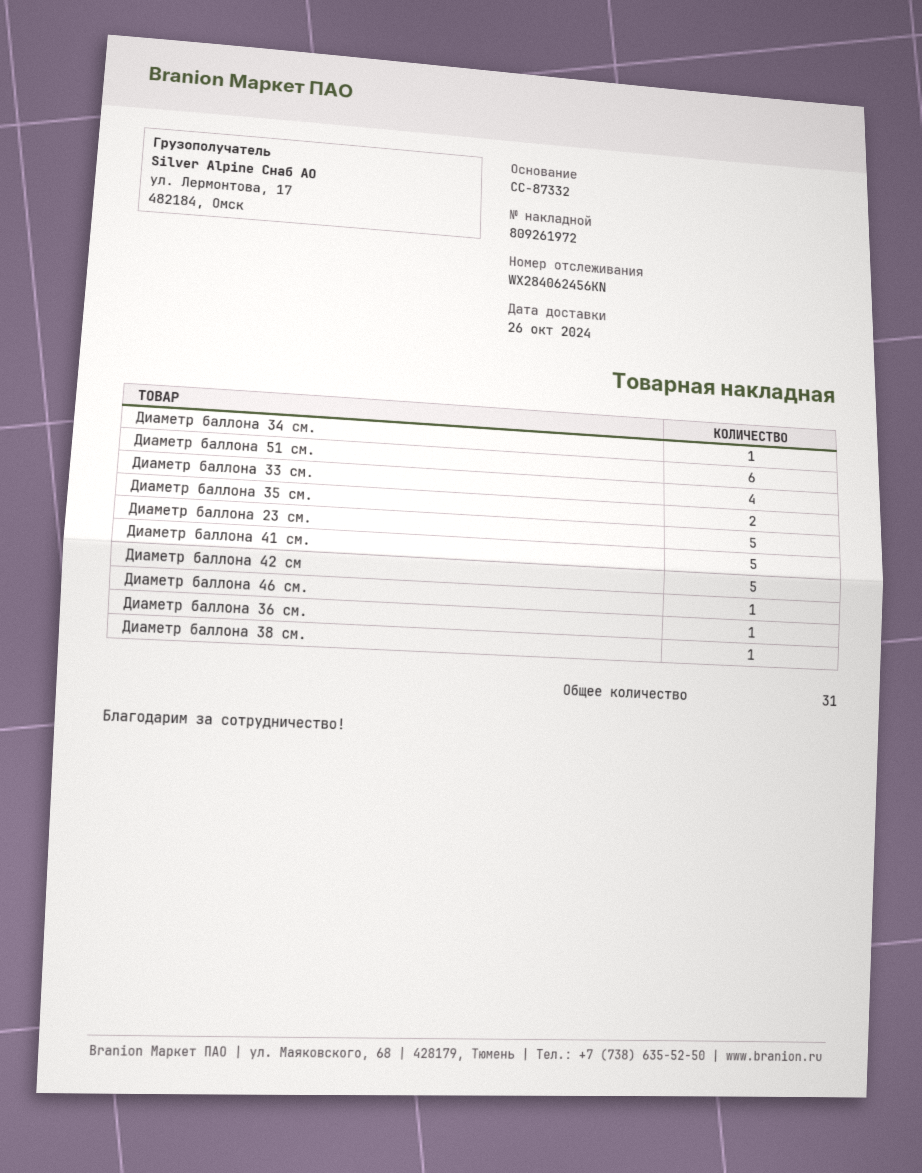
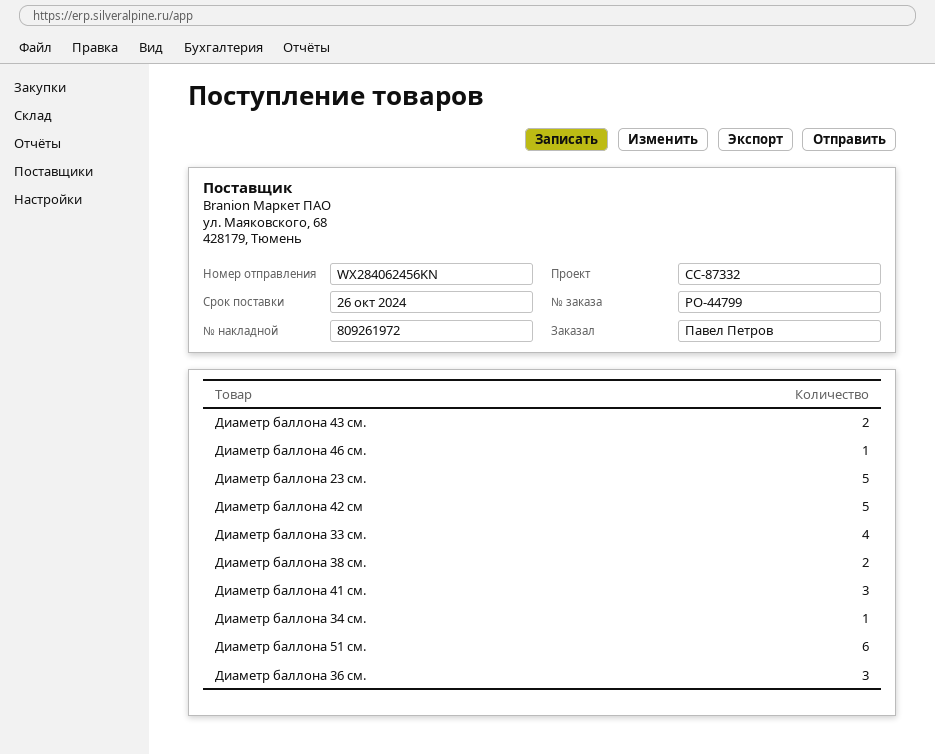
Диаметр баллона 35 см.: 2 -> none
Диаметр баллона 41 см.: 5 -> 3
Диаметр баллона 36 см.: 1 -> 3
Диаметр баллона 38 см.: 1 -> 2
Диаметр баллона 43 см.: none -> 2

